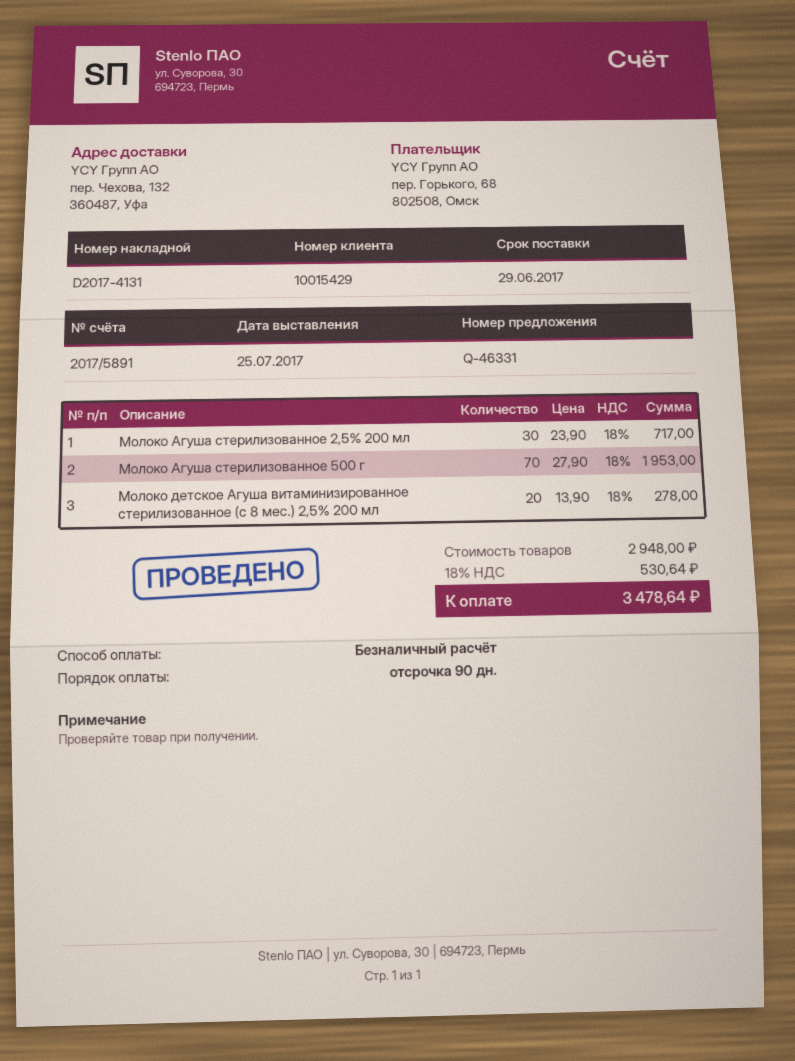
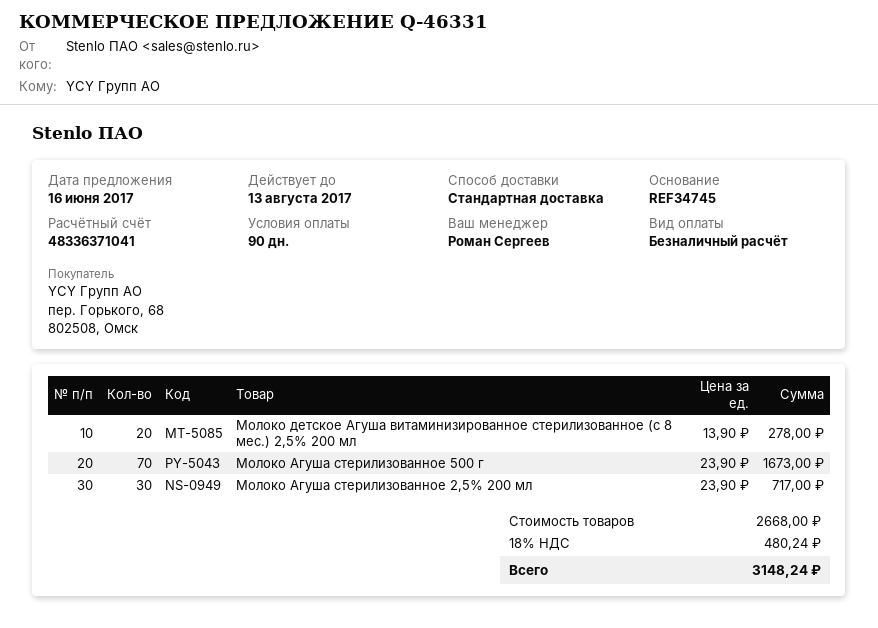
Молоко Агуша стерилизованное 500 г: 70 x 27.90 = 1953.00 -> 70 x 23.90 = 1673.00
subtotal: 2948.00 -> 2668.00
tax: 18% = 530.64 -> 18% = 480.24
total: 3478.64 -> 3148.24

